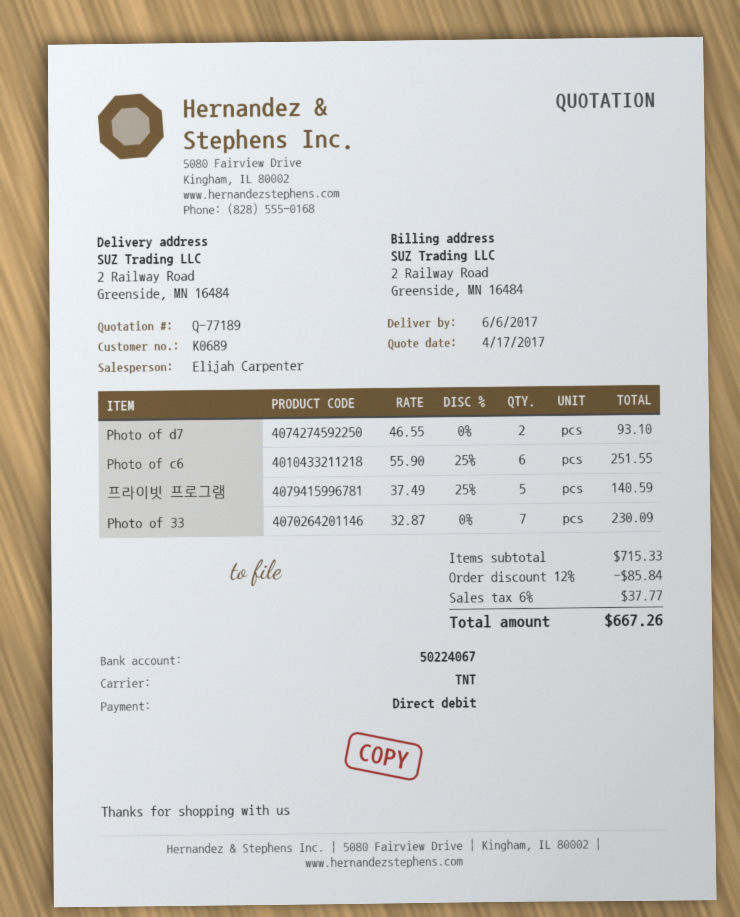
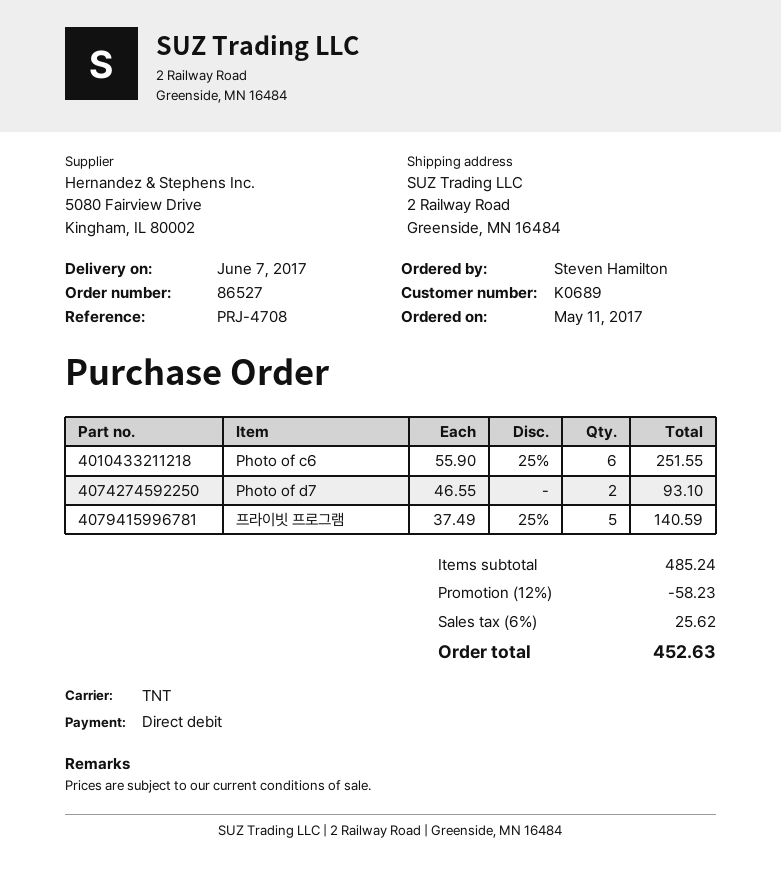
delivery date: 2017-06-06 -> 2017-06-07
Photo of 33: 7 x 32.87 = 230.09 -> none
subtotal: 715.33 -> 485.24
discount: 12% = 85.84 -> 12% = 58.23
tax: 6% = 37.77 -> 6% = 25.62
total: 667.26 -> 452.63

